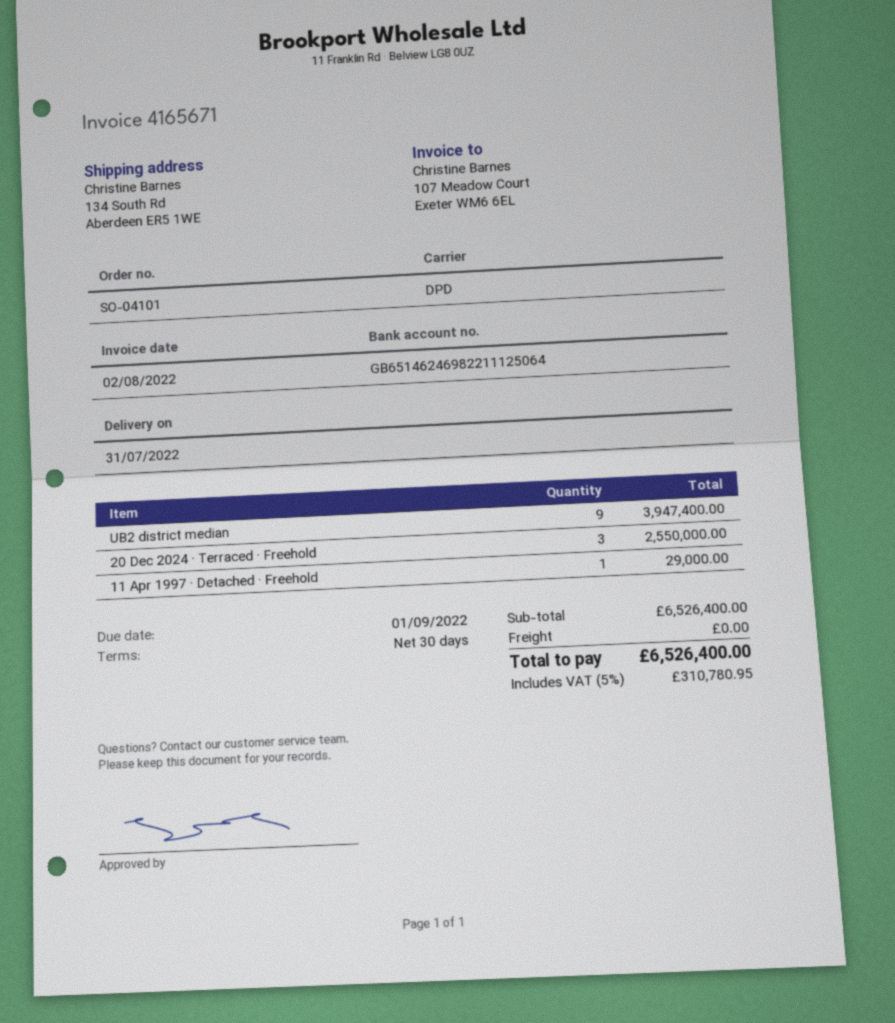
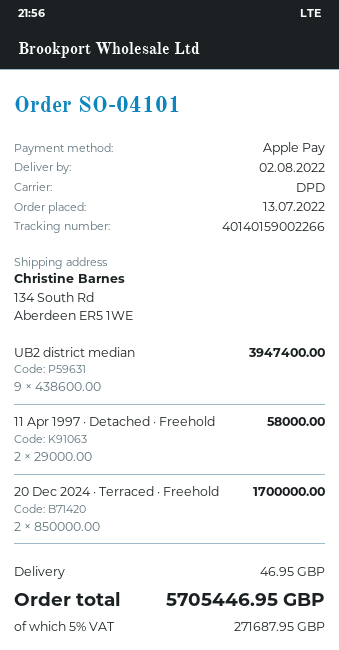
delivery date: 2022-07-31 -> 2022-08-02
20 Dec 2024 · Terraced · Freehold: 3 for 2550000.00 -> 2 for 1700000.00
11 Apr 1997 · Detached · Freehold: 1 for 29000.00 -> 2 for 58000.00
shipping: 0.00 -> 46.95
tax: 5% = 310780.95 -> 5% = 271687.95
total: 6526400.00 -> 5705446.95

